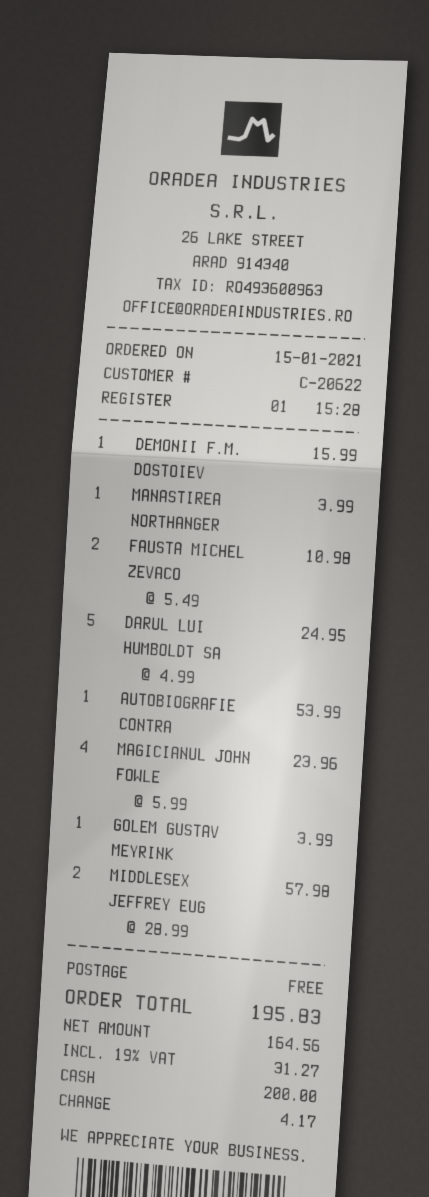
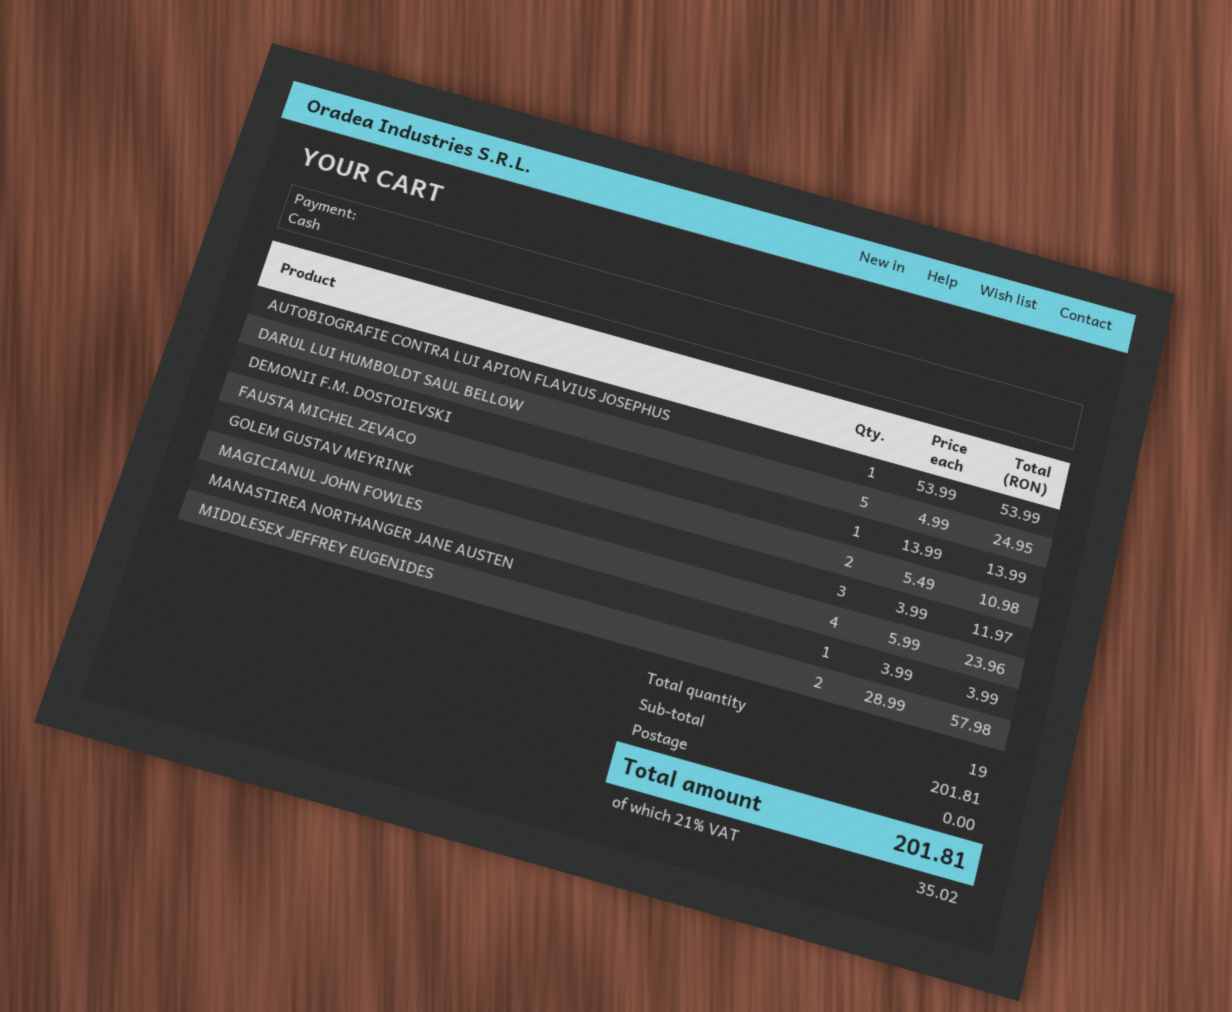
DEMONII F.M. DOSTOIEV: 1 x 15.99 = 15.99 -> 1 x 13.99 = 13.99
GOLEM GUSTAV MEYRINK: 1 x 3.99 = 3.99 -> 3 x 3.99 = 11.97
tax: 19% = 31.27 -> 21% = 35.02
total: 195.83 -> 201.81

